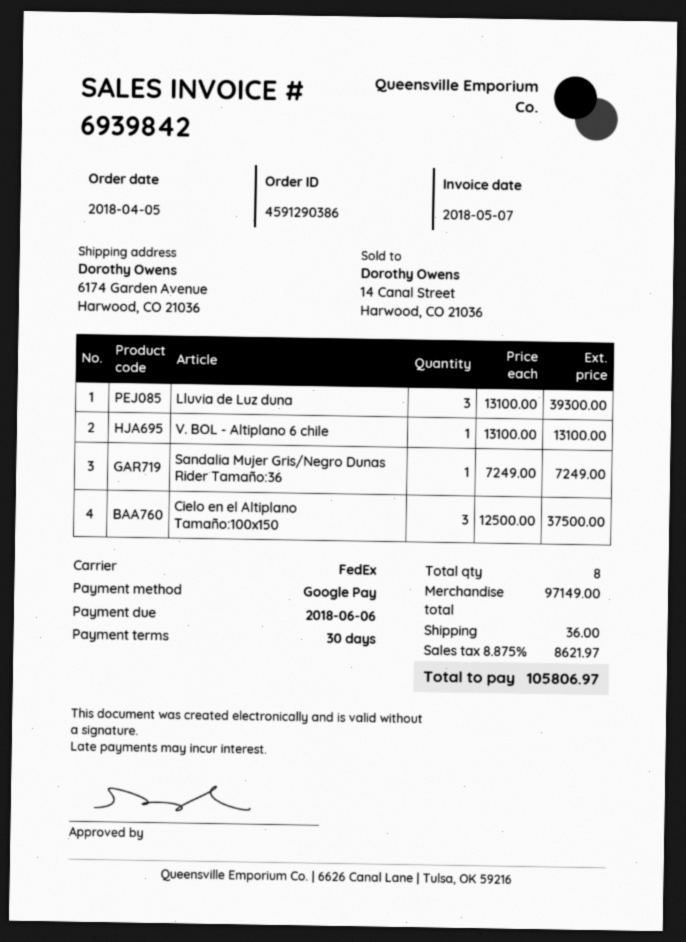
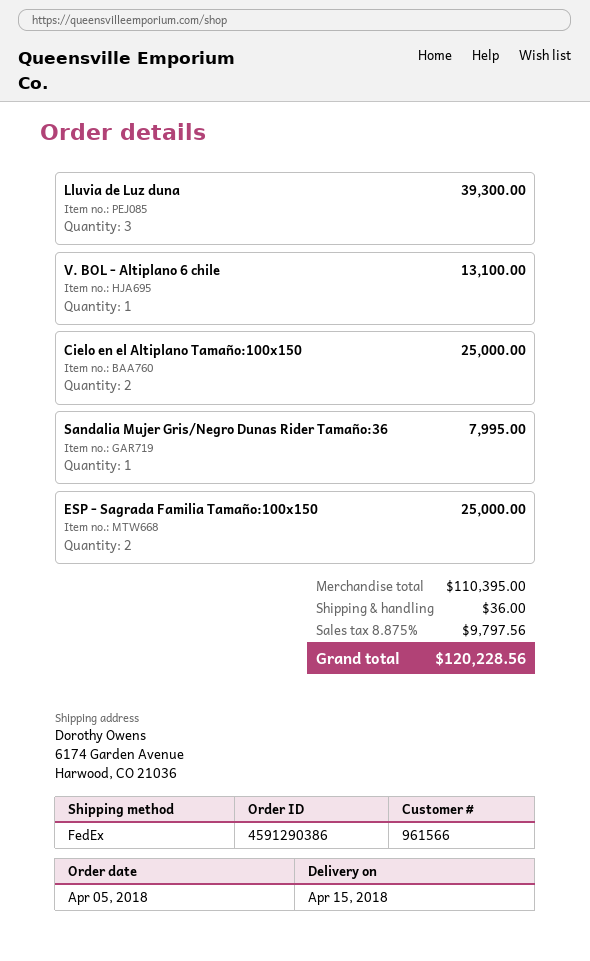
Sandalia Mujer Gris/Negro Dunas Rider Tamaño:36: 1 for 7249.00 -> 1 for 7995.00
Cielo en el Altiplano Tamaño:100x150: 3 for 37500.00 -> 2 for 25000.00
ESP - Sagrada Familia Tamaño:100x150: none -> 2 for 25000.00
subtotal: 97149.00 -> 110395.00
tax: 8.875% = 8621.97 -> 8.875% = 9797.56
total: 105806.97 -> 120228.56

